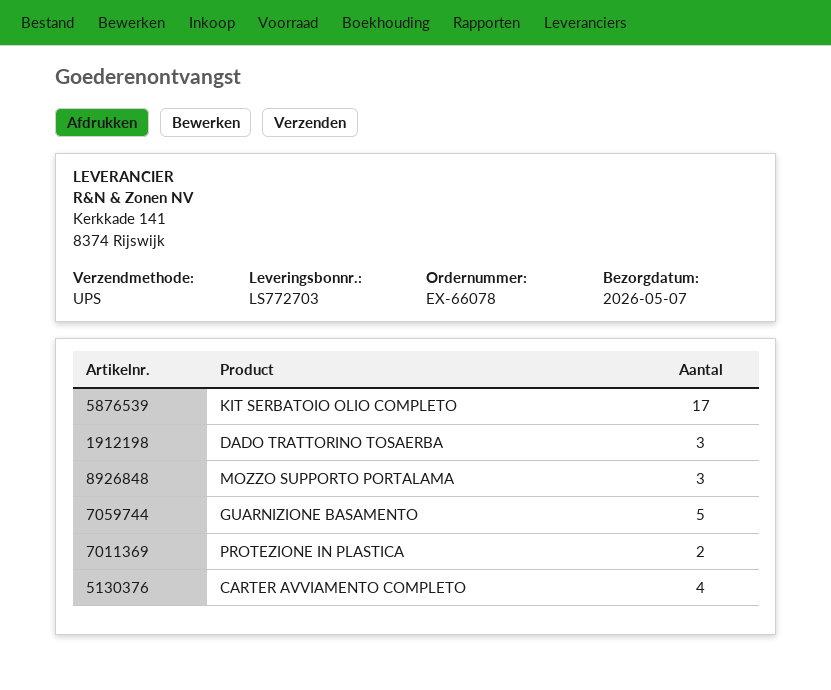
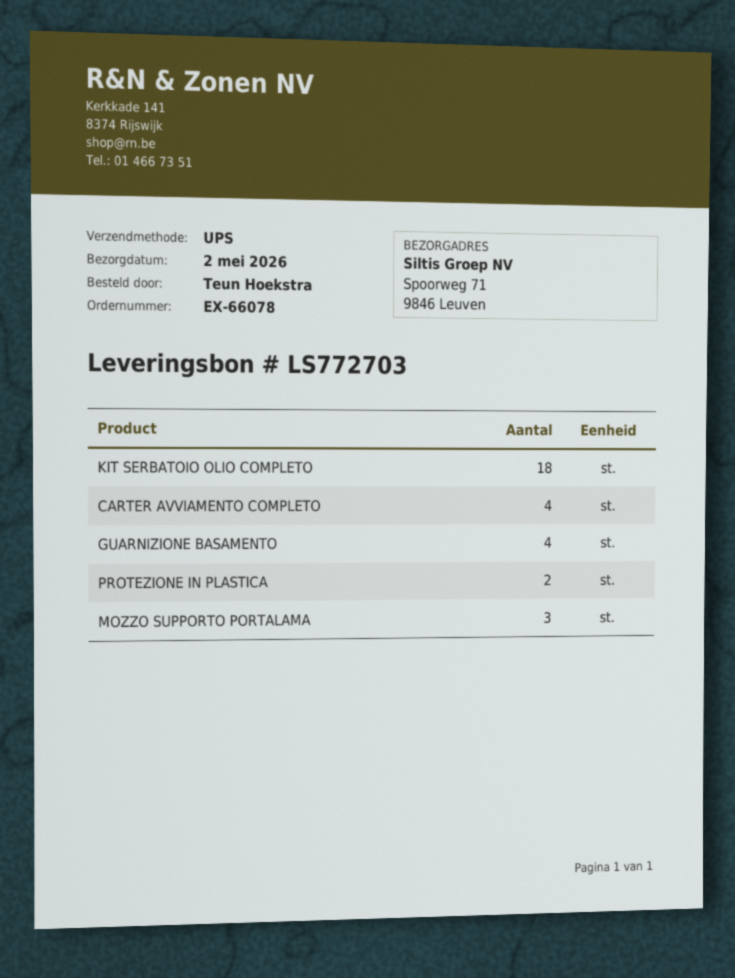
delivery date: 2026-05-07 -> 2026-05-02
KIT SERBATOIO OLIO COMPLETO: 17 -> 18
DADO TRATTORINO TOSAERBA: 3 -> none
GUARNIZIONE BASAMENTO: 5 -> 4

